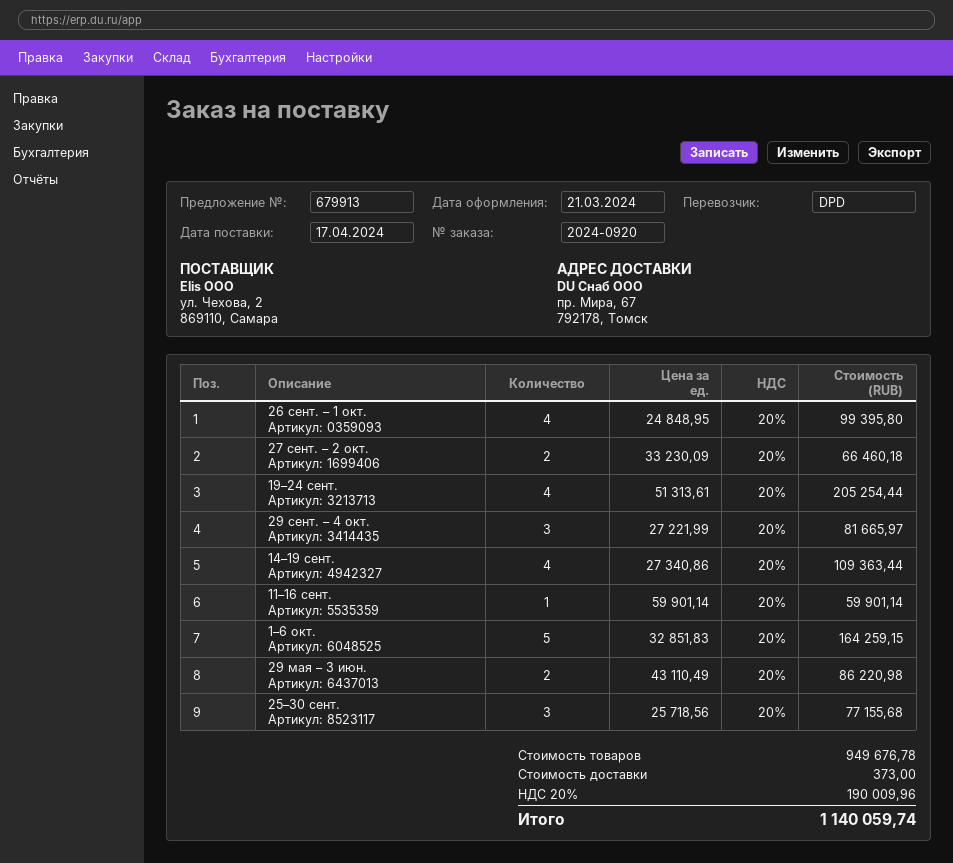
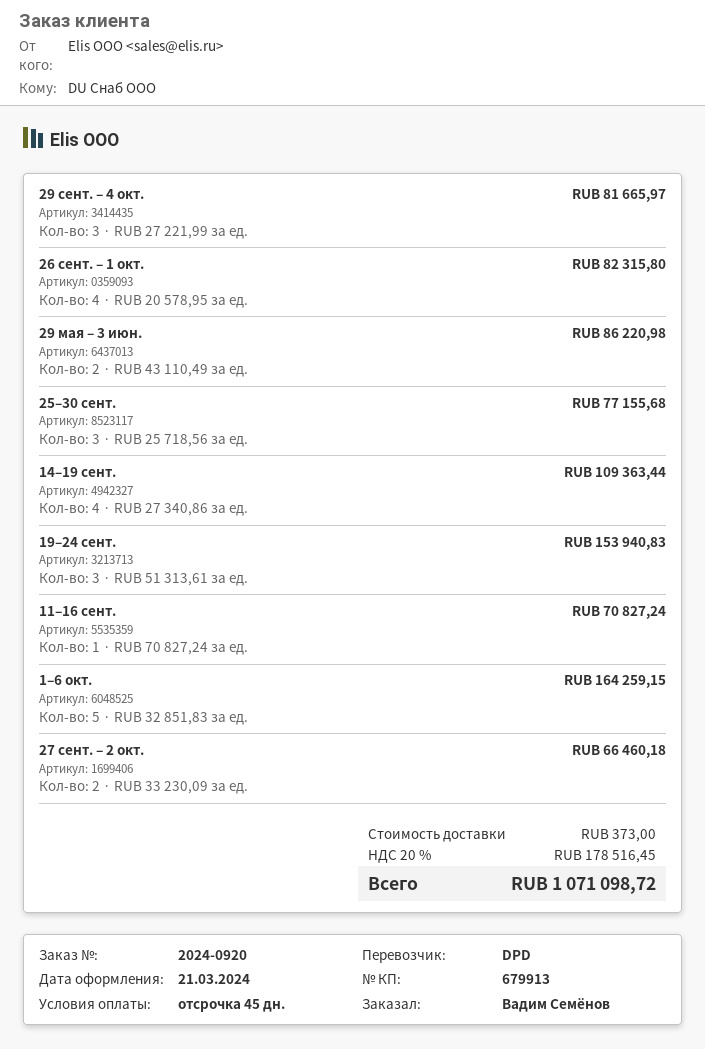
26 сент. – 1 окт.: 4 x 24848.95 = 99395.80 -> 4 x 20578.95 = 82315.80
19–24 сент.: 4 x 51313.61 = 205254.44 -> 3 x 51313.61 = 153940.83
11–16 сент.: 1 x 59901.14 = 59901.14 -> 1 x 70827.24 = 70827.24
tax: 20% = 190009.96 -> 20% = 178516.45
total: 1140059.74 -> 1071098.72

